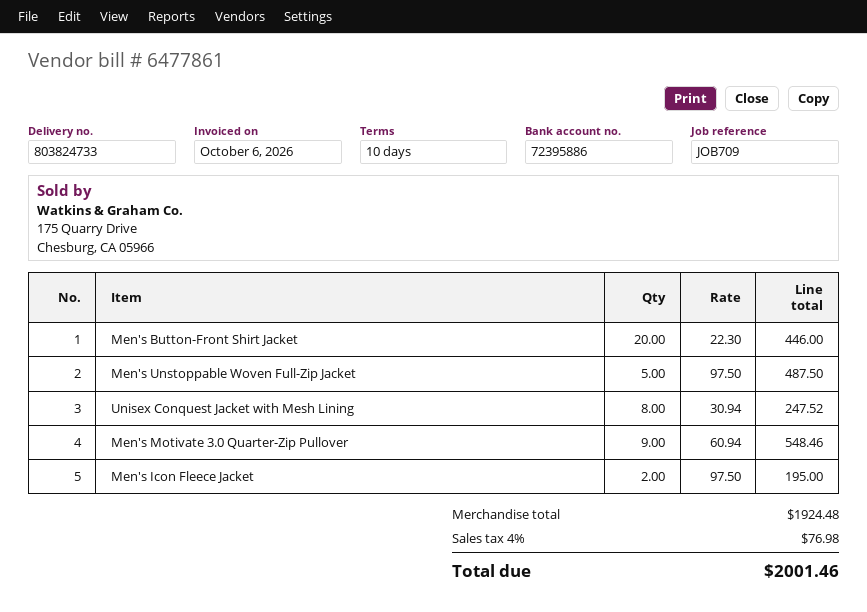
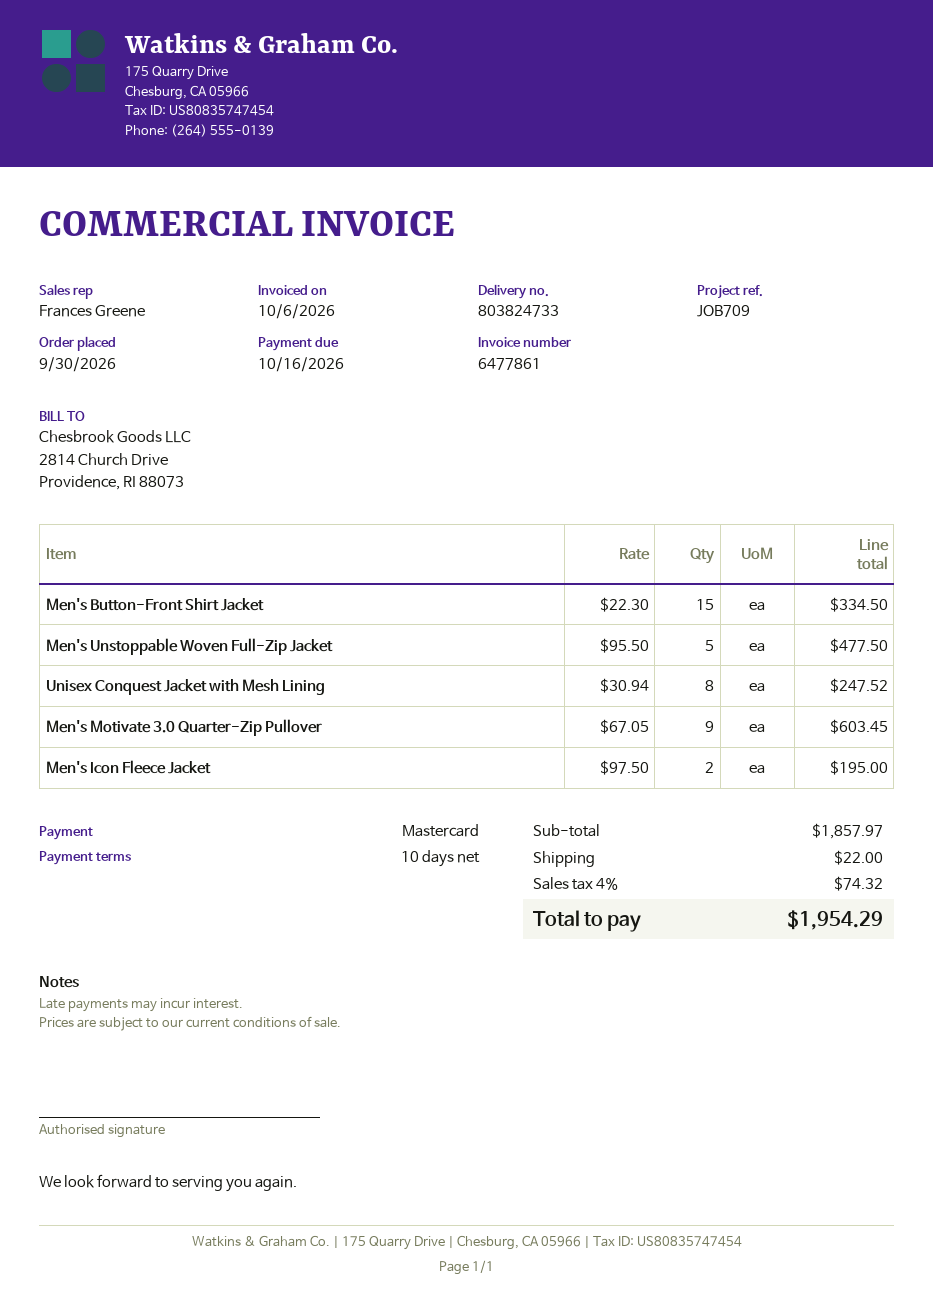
Men's Button-Front Shirt Jacket: 20 x 22.30 = 446.00 -> 15 x 22.30 = 334.50
Men's Unstoppable Woven Full-Zip Jacket: 5 x 97.50 = 487.50 -> 5 x 95.50 = 477.50
Men's Motivate 3.0 Quarter-Zip Pullover: 9 x 60.94 = 548.46 -> 9 x 67.05 = 603.45
subtotal: 1924.48 -> 1857.97
shipping: none -> 22.00
tax: 4% = 76.98 -> 4% = 74.32
total: 2001.46 -> 1954.29

